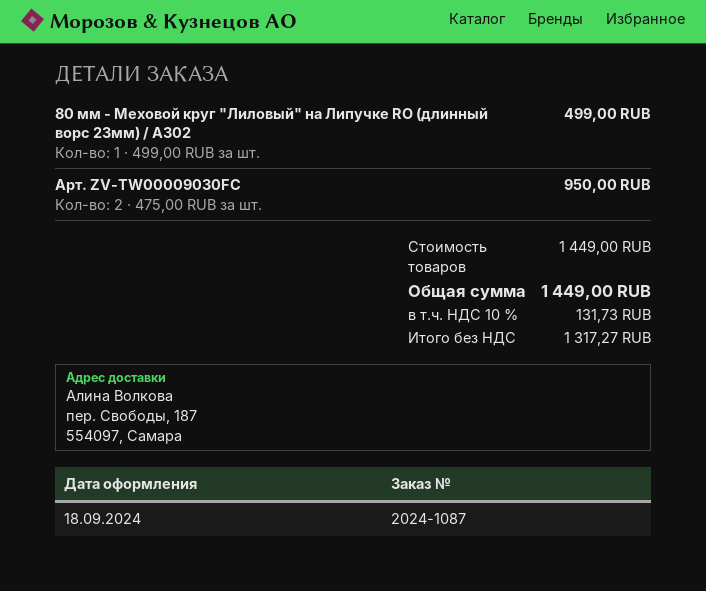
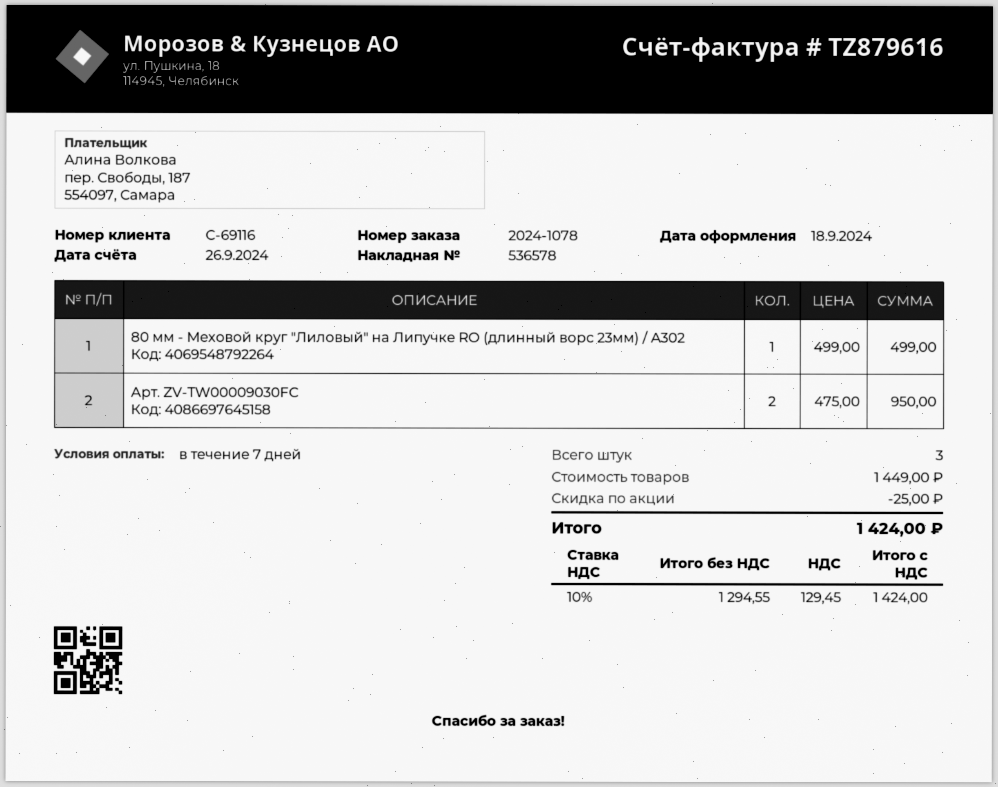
order number: 2024-1087 -> 2024-1078
discount: none -> 25.00
net: 1317.27 -> 1294.55
tax: 10% = 131.73 -> 10% = 129.45
total: 1449.00 -> 1424.00

